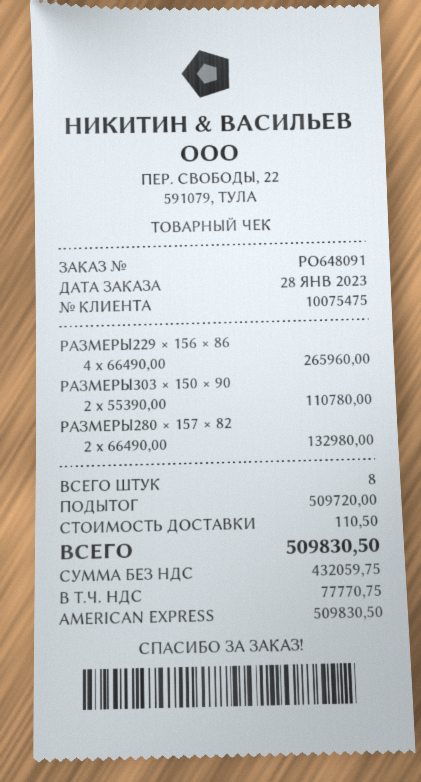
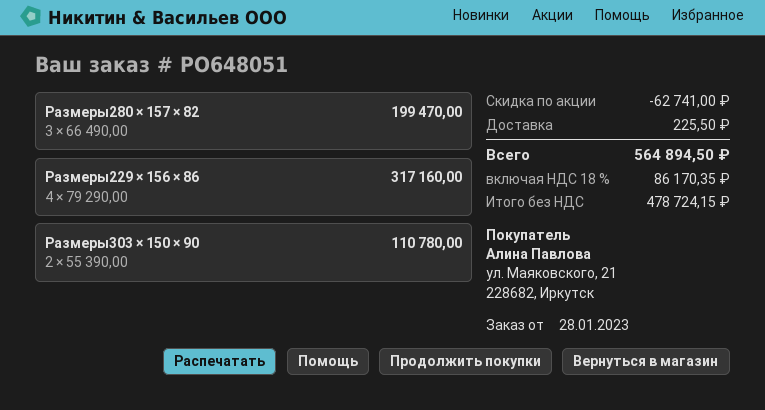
order number: PO648091 -> PO648051
РАЗМЕРЫ229 × 156 × 86: 4 x 66490.00 = 265960.00 -> 4 x 79290.00 = 317160.00
РАЗМЕРЫ280 × 157 × 82: 2 x 66490.00 = 132980.00 -> 3 x 66490.00 = 199470.00
discount: none -> 62741.00
shipping: 110.50 -> 225.50
net: 432059.75 -> 478724.15
tax: 77770.75 -> 86170.35
total: 509830.50 -> 564894.50

